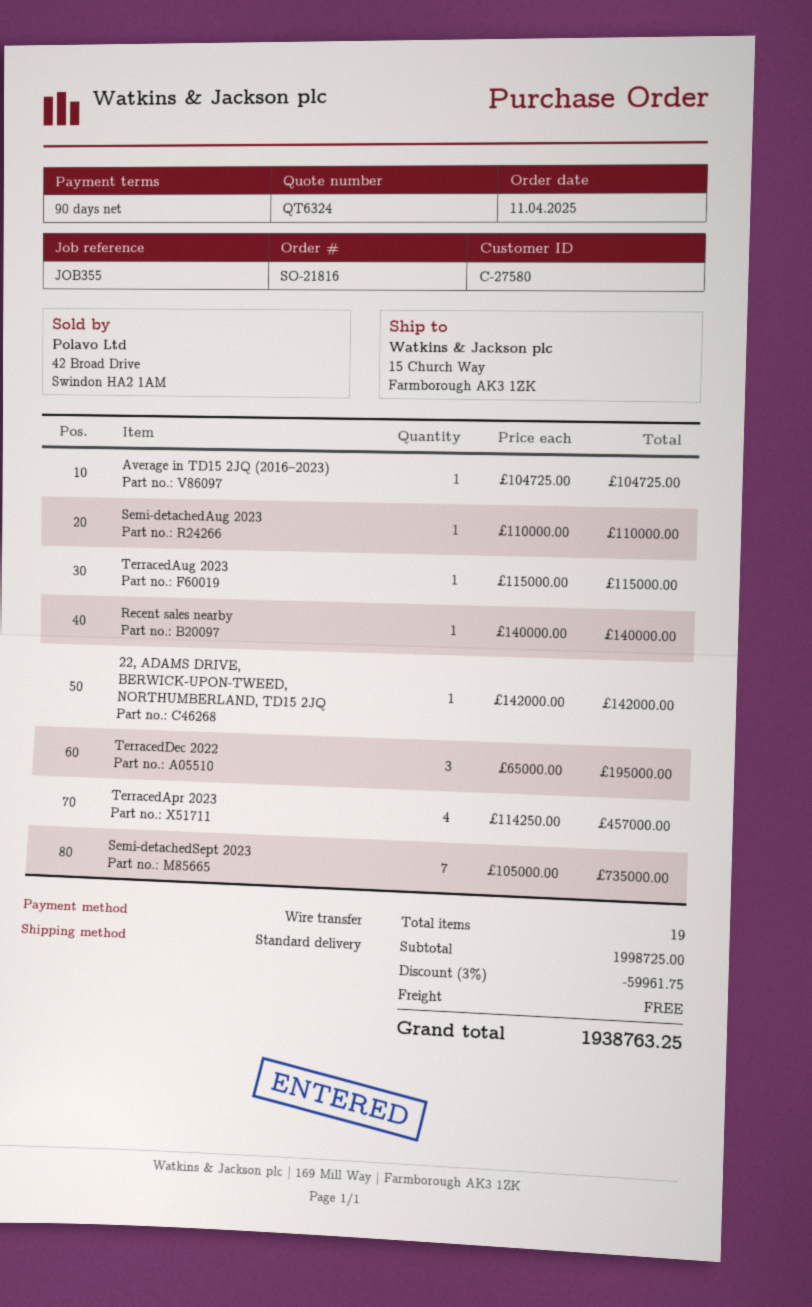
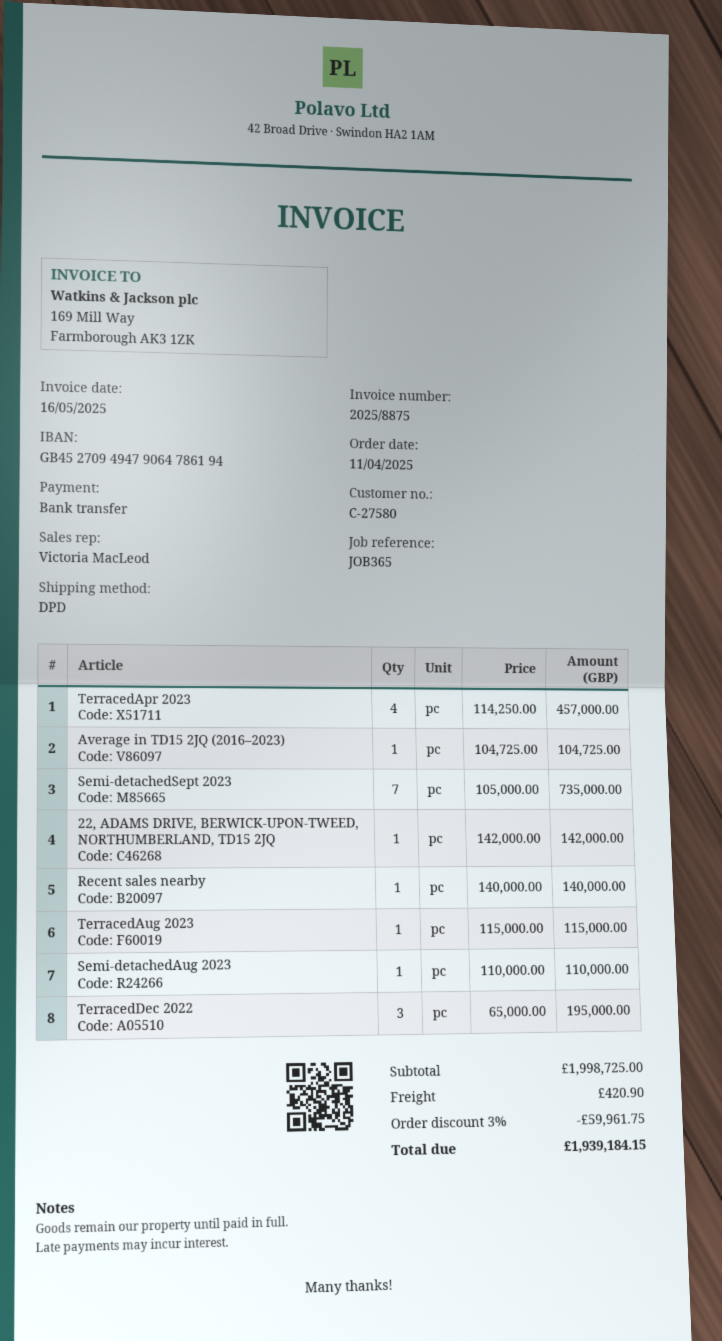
reference: JOB355 -> JOB365
shipping method: standard -> DPD
shipping: 0.00 -> 420.90
total: 1938763.25 -> 1939184.15

